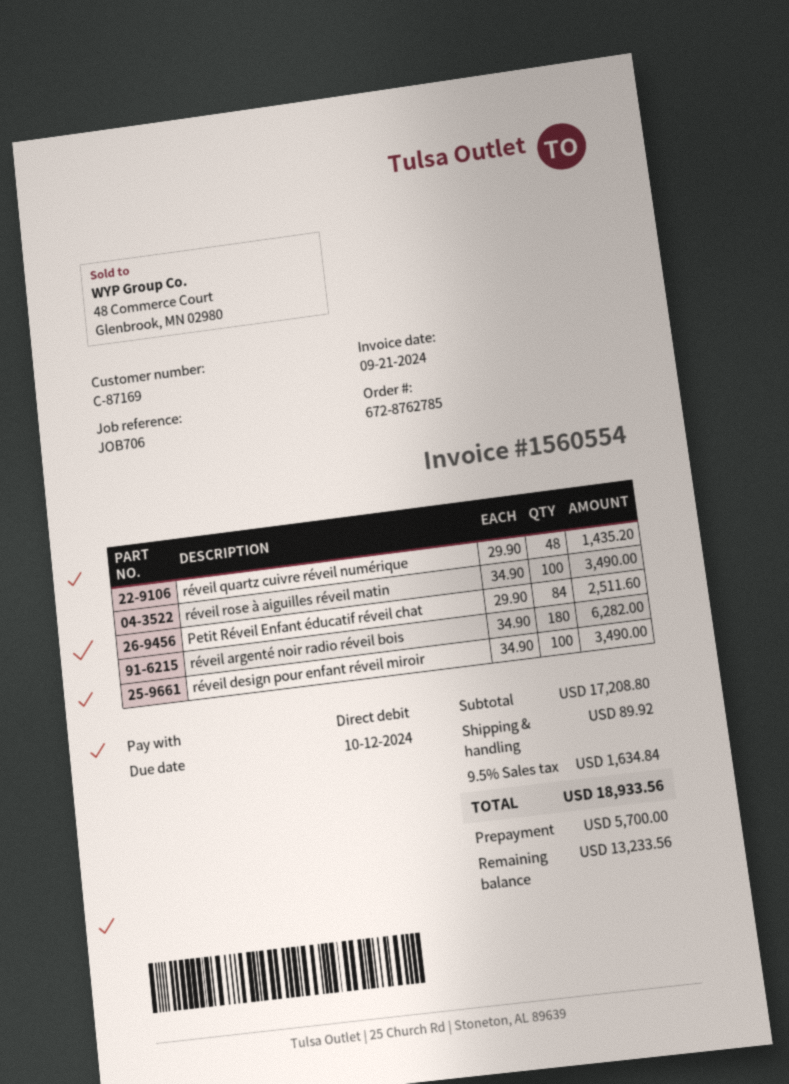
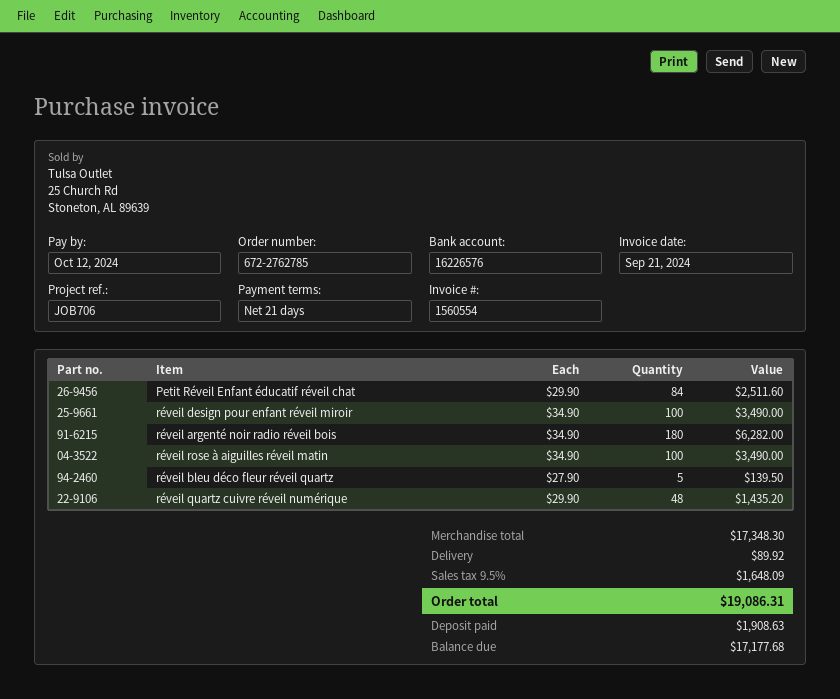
order number: 672-8762785 -> 672-2762785
réveil bleu déco fleur réveil quartz: none -> 5 x 27.90 = 139.50
subtotal: 17208.80 -> 17348.30
tax: 9.5% = 1634.84 -> 9.5% = 1648.09
total: 18933.56 -> 19086.31
deposit: 5700.00 -> 1908.63
balance: 13233.56 -> 17177.68

